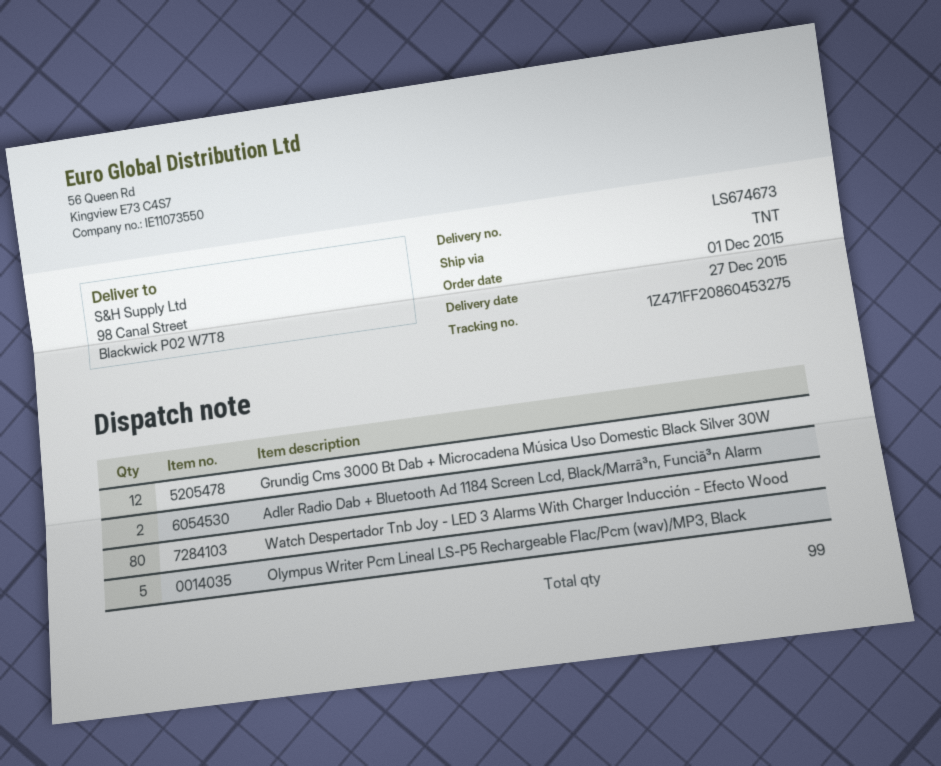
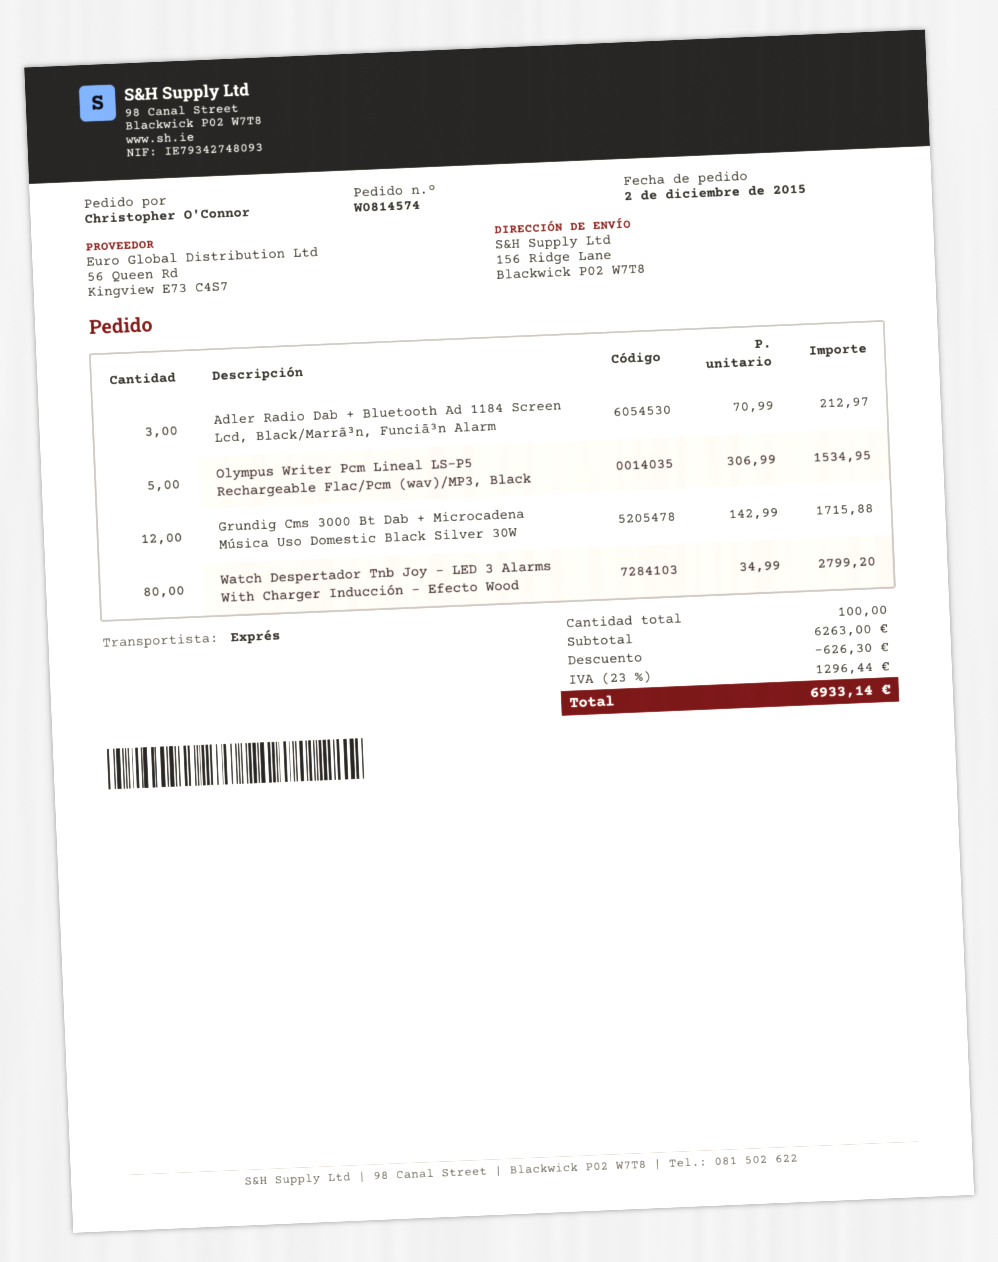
order date: 2015-12-01 -> 2015-12-02
shipping method: TNT -> express
ship to: 98 Canal Street, Blackwick P02 W7T8 -> 156 Ridge Lane, Blackwick P02 W7T8
Adler Radio Dab + Bluetooth Ad 1184 Screen Lcd, Black/Marrã³n, Funciã³n Alarm: 2 -> 3
total quantity: 99 -> 100

